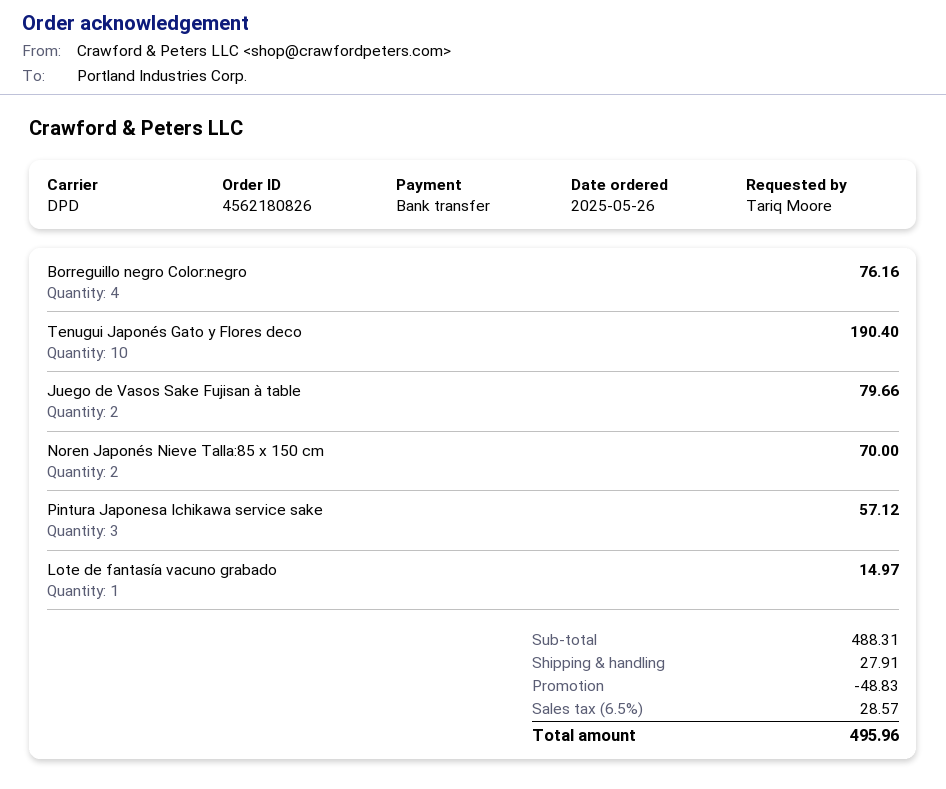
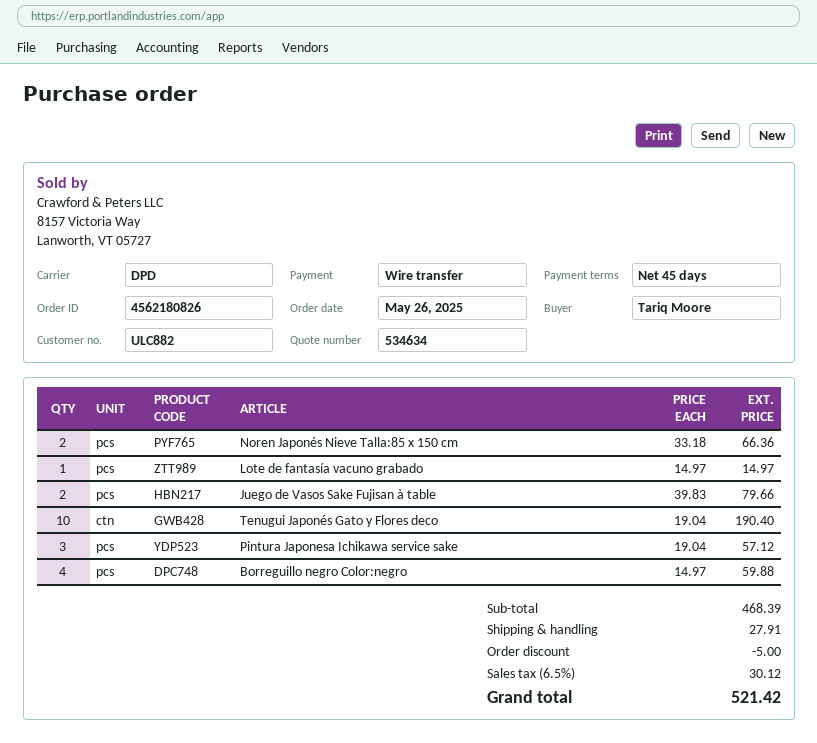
Borreguillo negro Color:negro: 4 for 76.16 -> 4 for 59.88
Noren Japonés Nieve Talla:85 x 150 cm: 2 for 70.00 -> 2 for 66.36
subtotal: 488.31 -> 468.39
discount: 48.83 -> 5.00
tax: 6.5% = 28.57 -> 6.5% = 30.12
total: 495.96 -> 521.42

